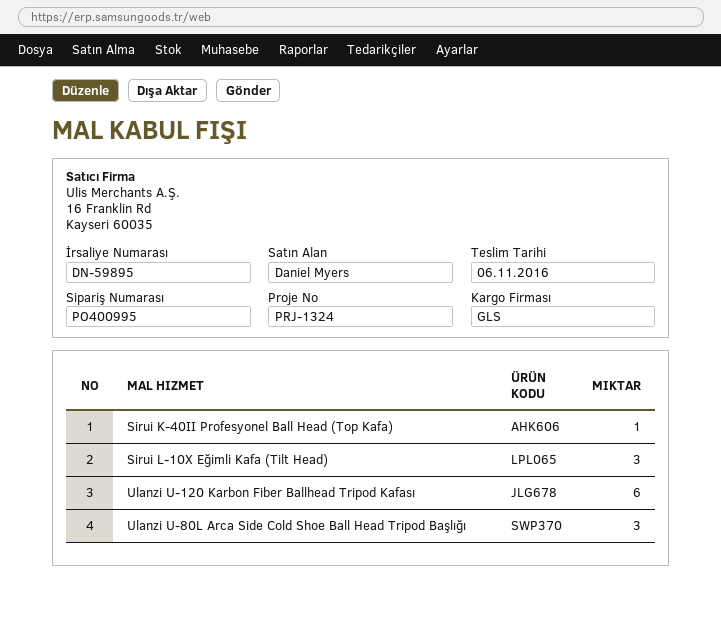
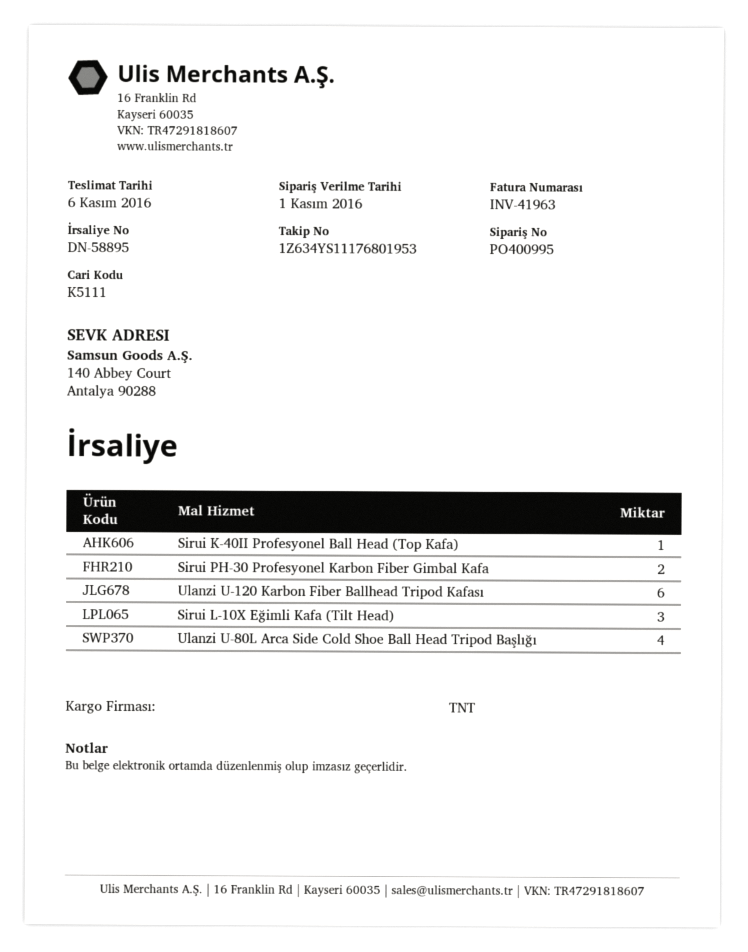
delivery note number: DN-59895 -> DN-58895
shipping method: GLS -> TNT
Ulanzi U-80L Arca Side Cold Shoe Ball Head Tripod Başlığı: 3 -> 4
Sirui PH-30 Profesyonel Karbon Fiber Gimbal Kafa: none -> 2

